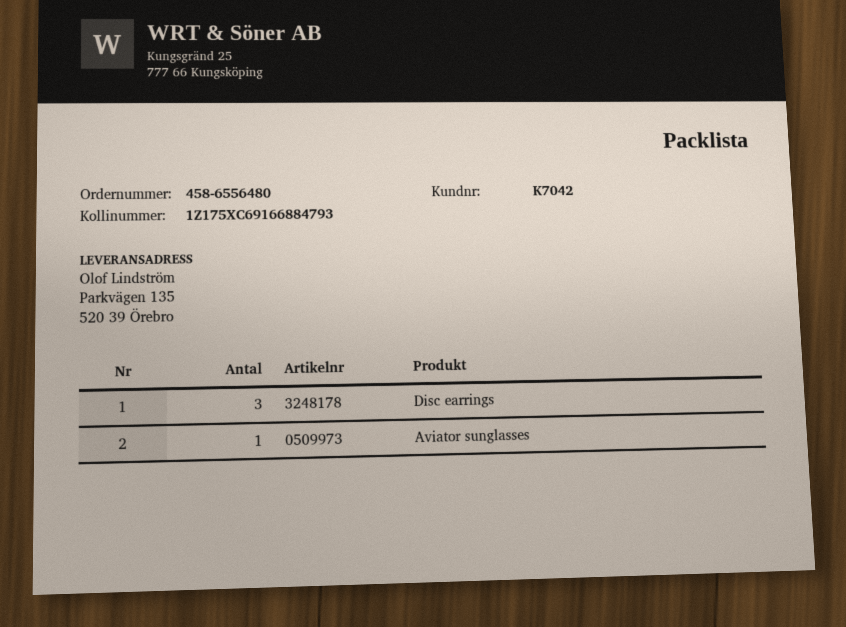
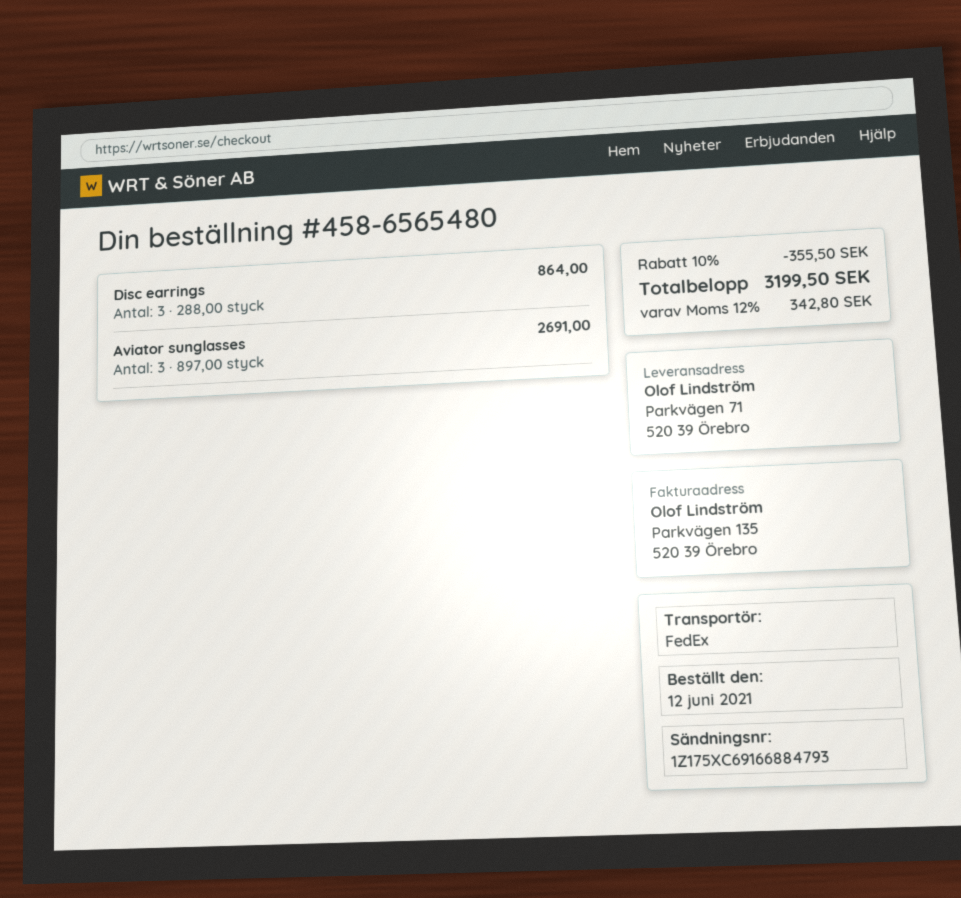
order number: 458-6556480 -> 458-6565480
ship to: Parkvägen 135, 520 39 Örebro -> Parkvägen 71, 520 39 Örebro
Aviator sunglasses: 1 -> 3

